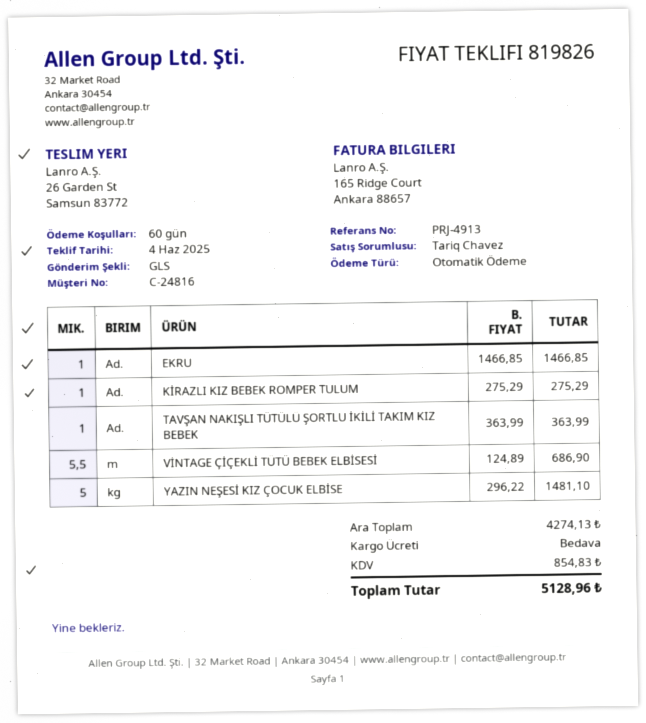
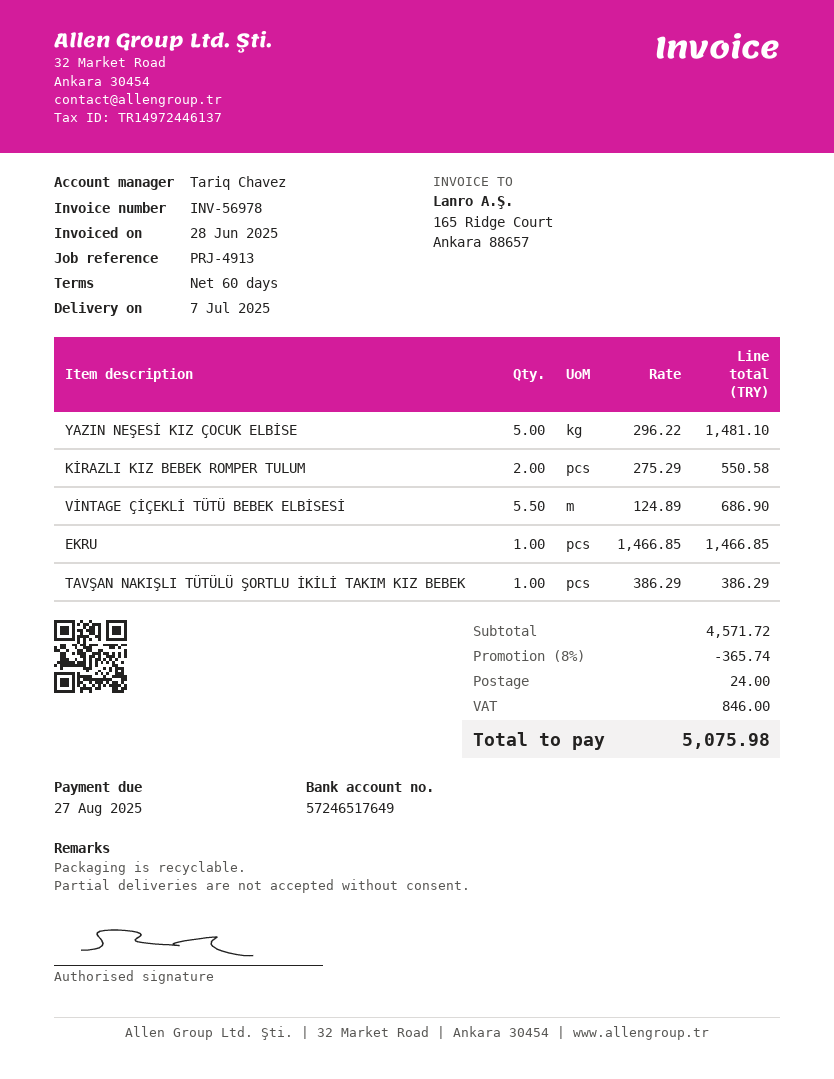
KİRAZLI KIZ BEBEK ROMPER TULUM: 1 x 275.29 = 275.29 -> 2 x 275.29 = 550.58
TAVŞAN NAKIŞLI TÜTÜLÜ ŞORTLU İKİLİ TAKIM KIZ BEBEK: 1 x 363.99 = 363.99 -> 1 x 386.29 = 386.29
subtotal: 4274.13 -> 4571.72
discount: none -> 8% = 365.74
shipping: 0.00 -> 24.00
tax: 854.83 -> 846.00
total: 5128.96 -> 5075.98

